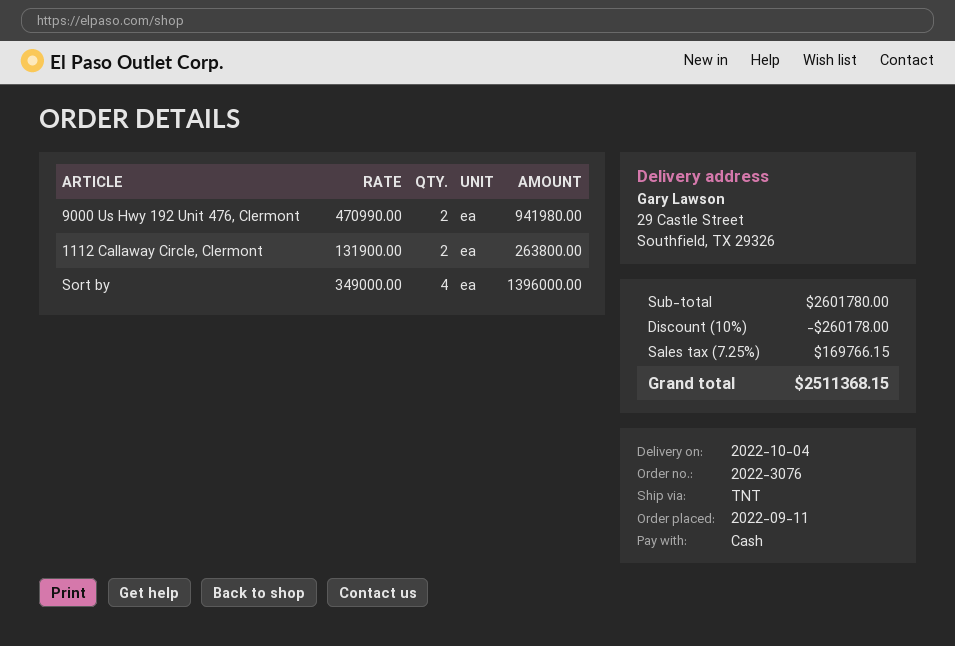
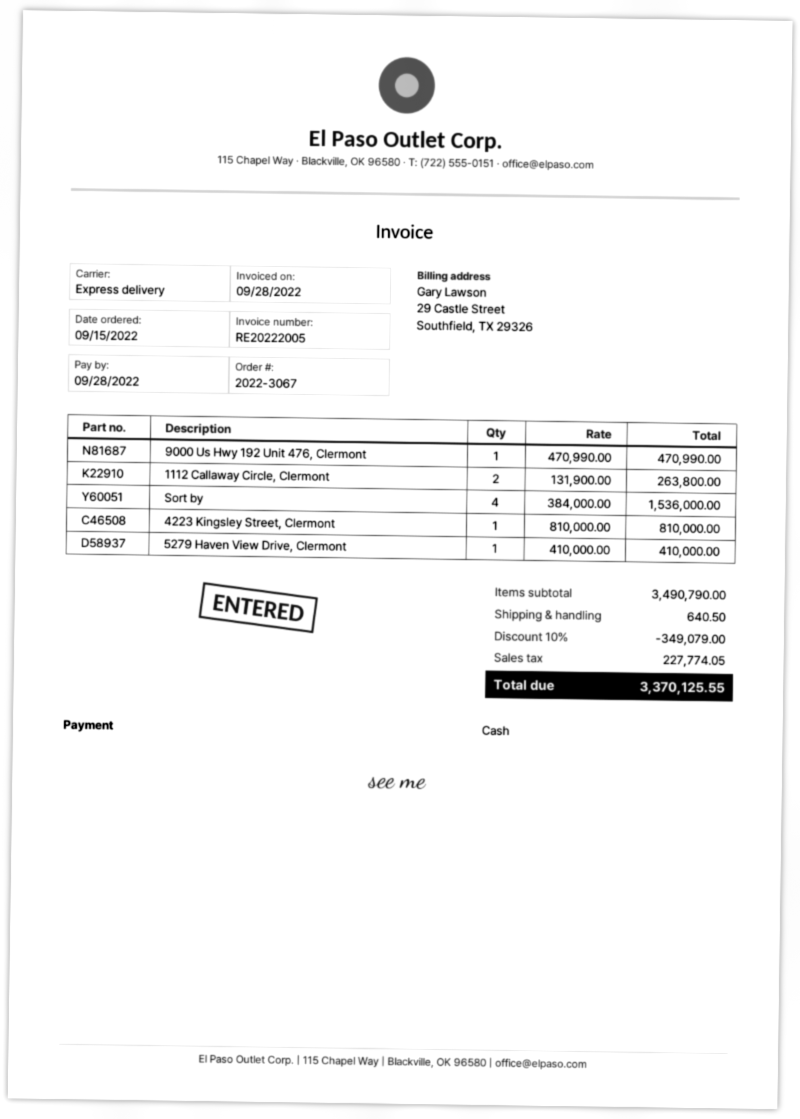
order number: 2022-3076 -> 2022-3067
order date: 2022-09-11 -> 2022-09-15
shipping method: TNT -> express
9000 Us Hwy 192 Unit 476, Clermont: 2 x 470990.00 = 941980.00 -> 1 x 470990.00 = 470990.00
Sort by: 4 x 349000.00 = 1396000.00 -> 4 x 384000.00 = 1536000.00
4223 Kingsley Street, Clermont: none -> 1 x 810000.00 = 810000.00
5279 Haven View Drive, Clermont: none -> 1 x 410000.00 = 410000.00
subtotal: 2601780.00 -> 3490790.00
discount: 10% = 260178.00 -> 10% = 349079.00
shipping: none -> 640.50
tax: 169766.15 -> 227774.05
total: 2511368.15 -> 3370125.55

